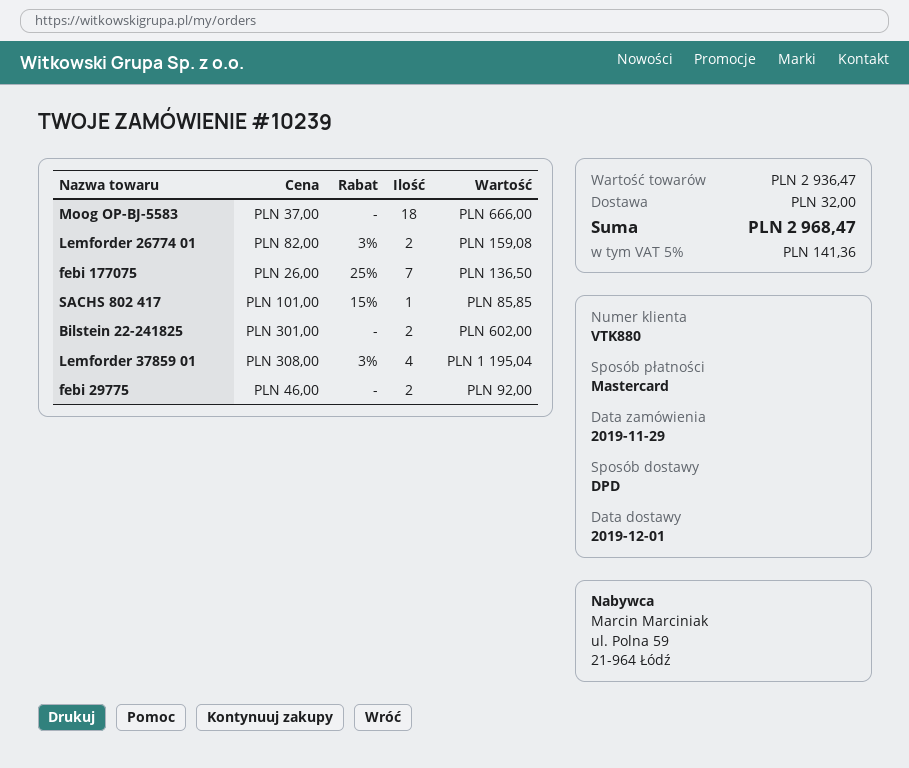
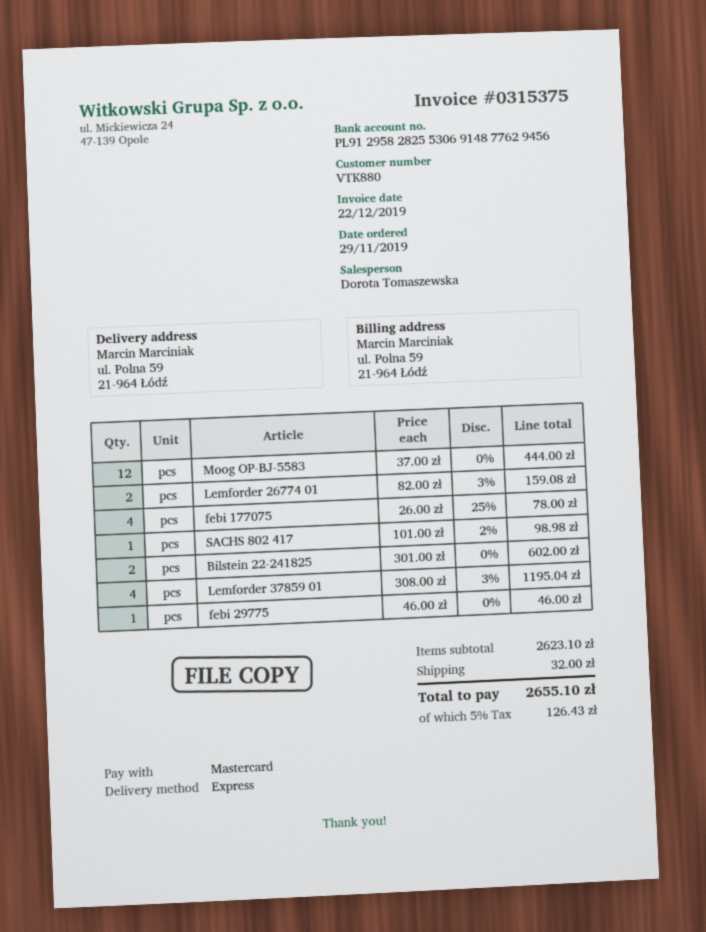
shipping method: DPD -> express
Moog OP-BJ-5583: 18 x 37.00 = 666.00 -> 12 x 37.00 = 444.00
febi 177075: 7 x 26.00 - 25% = 136.50 -> 4 x 26.00 - 25% = 78.00
SACHS 802 417: 1 x 101.00 - 15% = 85.85 -> 1 x 101.00 - 2% = 98.98
febi 29775: 2 x 46.00 = 92.00 -> 1 x 46.00 = 46.00
subtotal: 2936.47 -> 2623.10
tax: 5% = 141.36 -> 5% = 126.43
total: 2968.47 -> 2655.10

